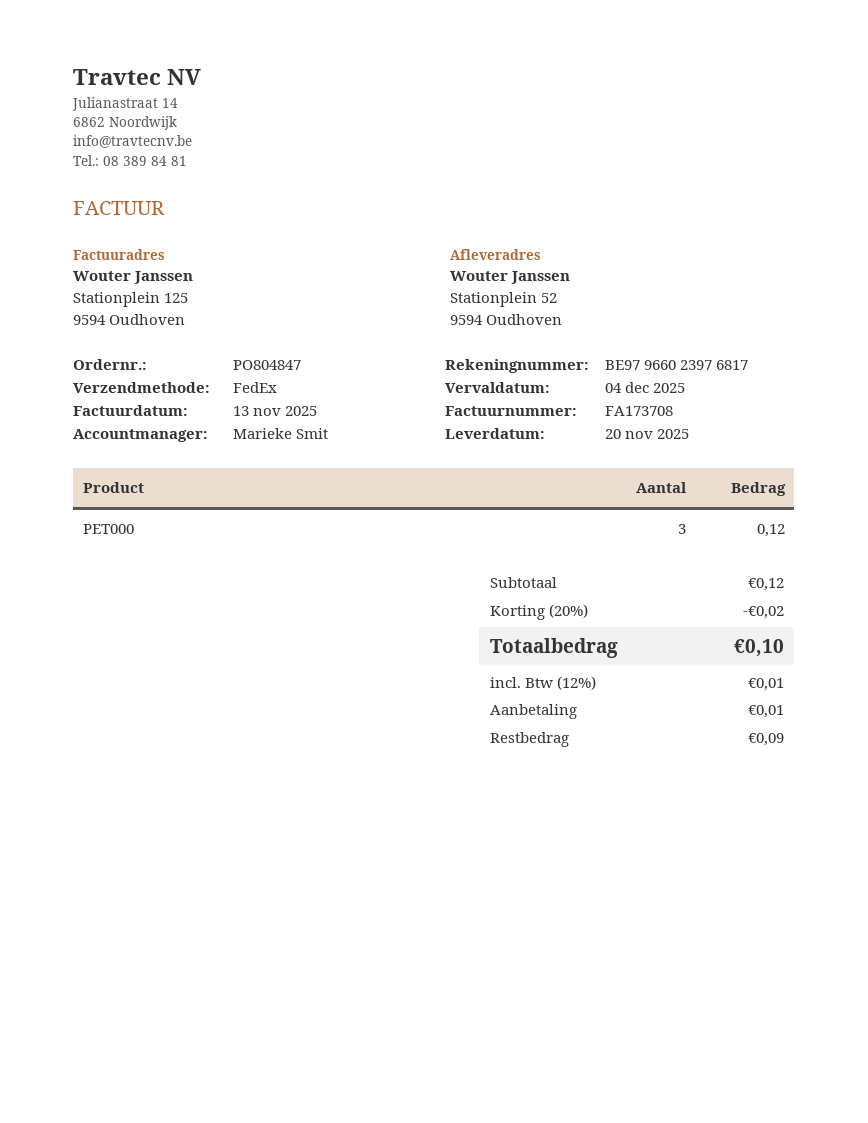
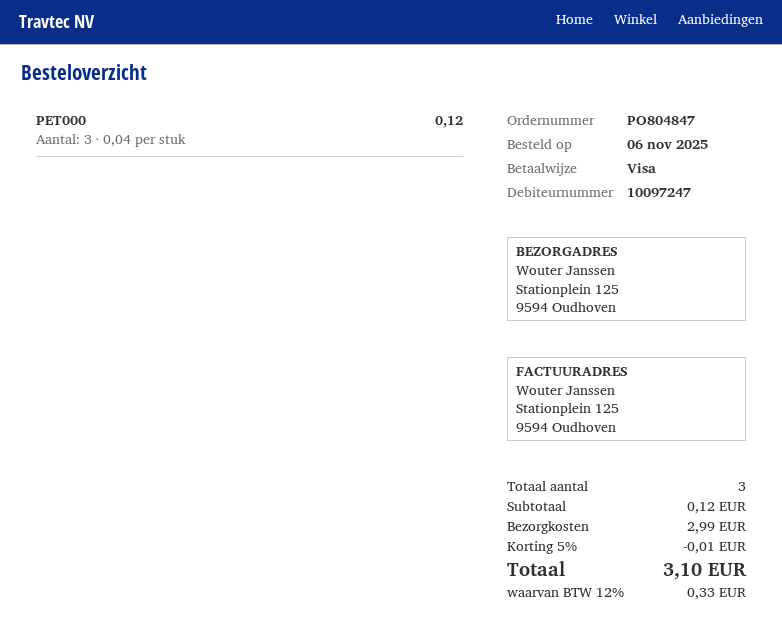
ship to: Stationplein 52, 9594 Oudhoven -> Stationplein 125, 9594 Oudhoven
discount: 20% = 0.02 -> 5% = 0.01
shipping: none -> 2.99
tax: 12% = 0.01 -> 12% = 0.33
total: 0.10 -> 3.10

